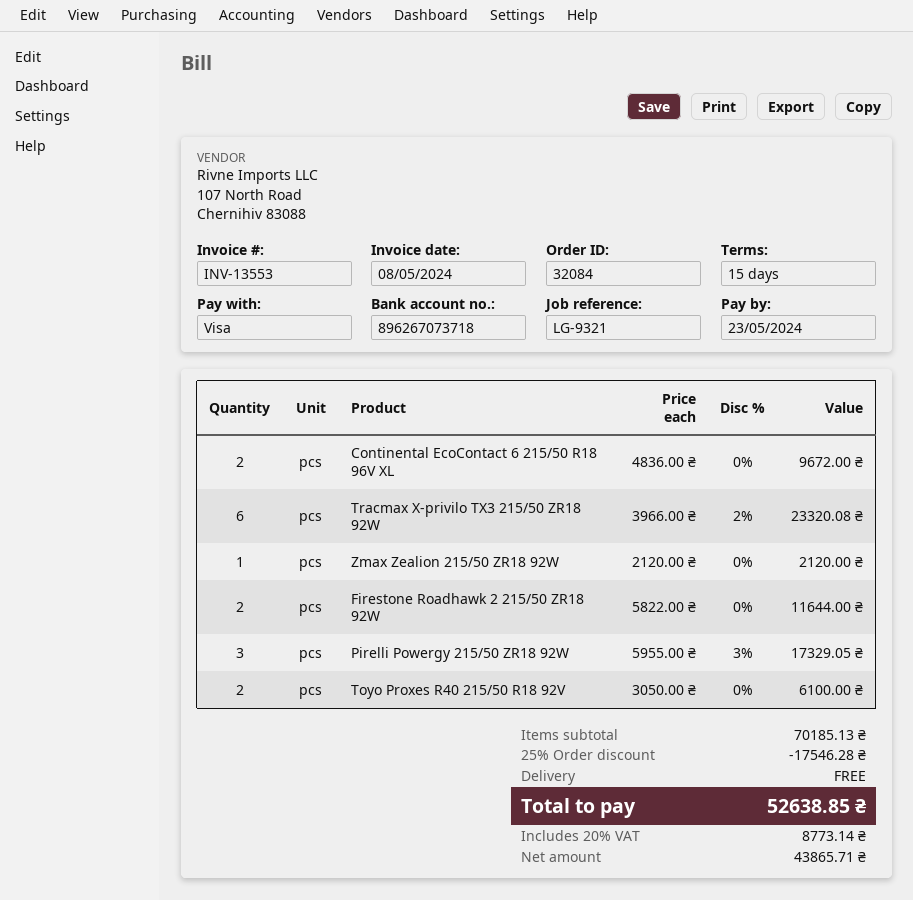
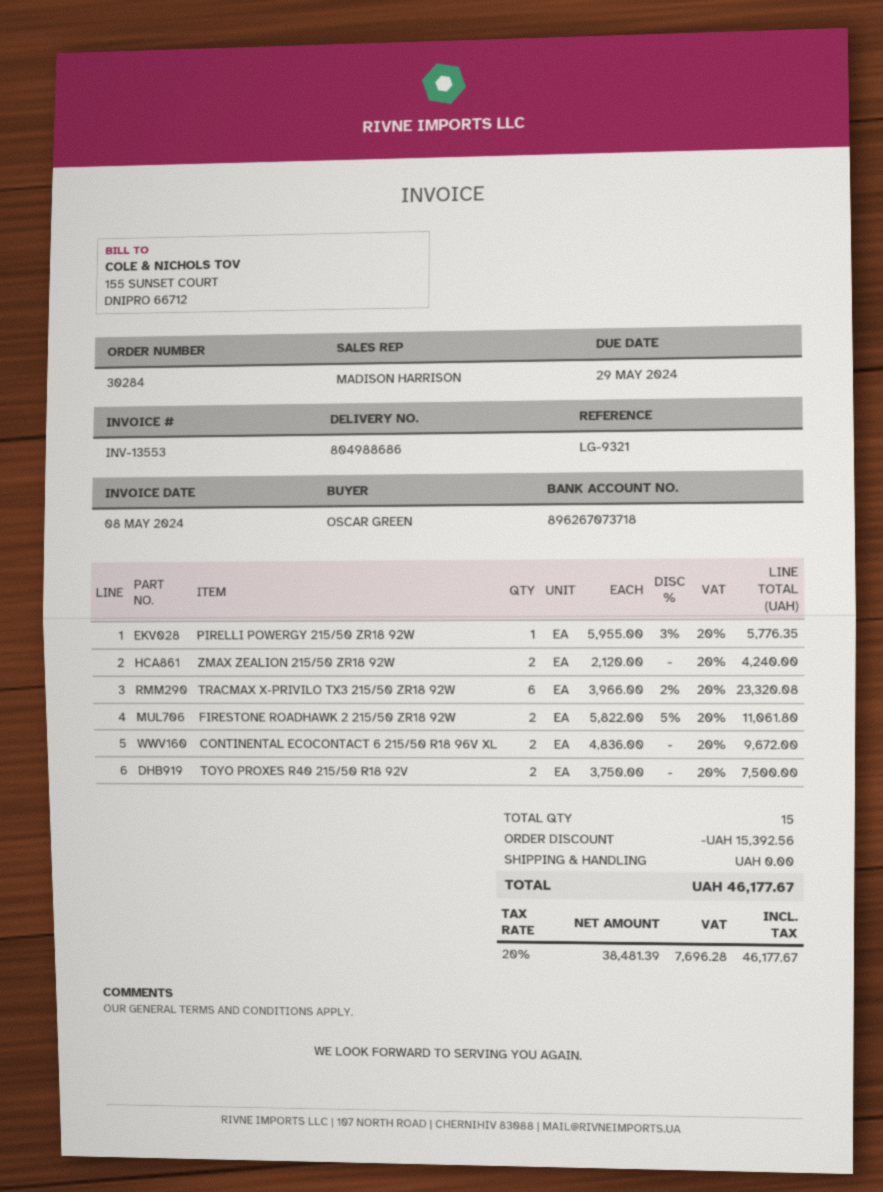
order number: 32084 -> 30284
due date: 2024-05-23 -> 2024-05-29
Zmax Zealion 215/50 ZR18 92W: 1 x 2120.00 = 2120.00 -> 2 x 2120.00 = 4240.00
Firestone Roadhawk 2 215/50 ZR18 92W: 2 x 5822.00 = 11644.00 -> 2 x 5822.00 - 5% = 11061.80
Pirelli Powergy 215/50 ZR18 92W: 3 x 5955.00 - 3% = 17329.05 -> 1 x 5955.00 - 3% = 5776.35
Toyo Proxes R40 215/50 R18 92V: 2 x 3050.00 = 6100.00 -> 2 x 3750.00 = 7500.00
discount: 17546.28 -> 15392.56
net: 43865.71 -> 38481.39
tax: 20% = 8773.14 -> 20% = 7696.28
total: 52638.85 -> 46177.67

